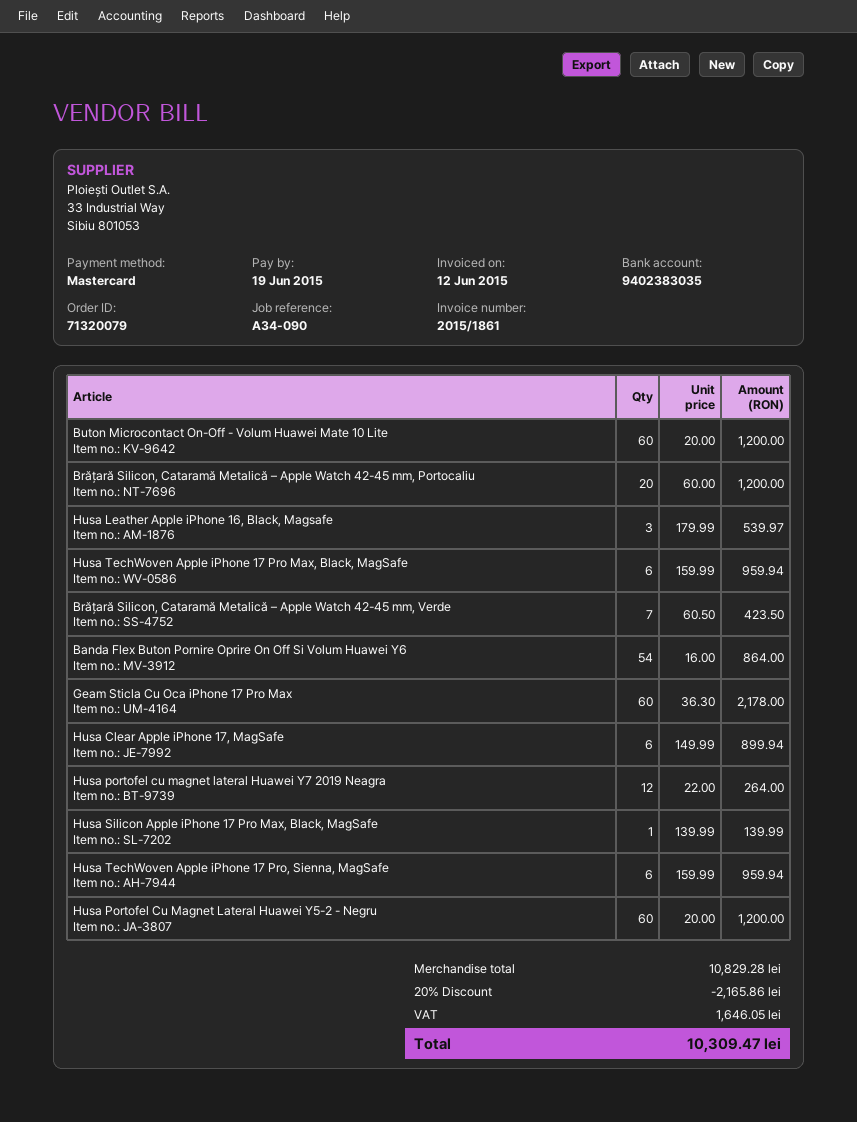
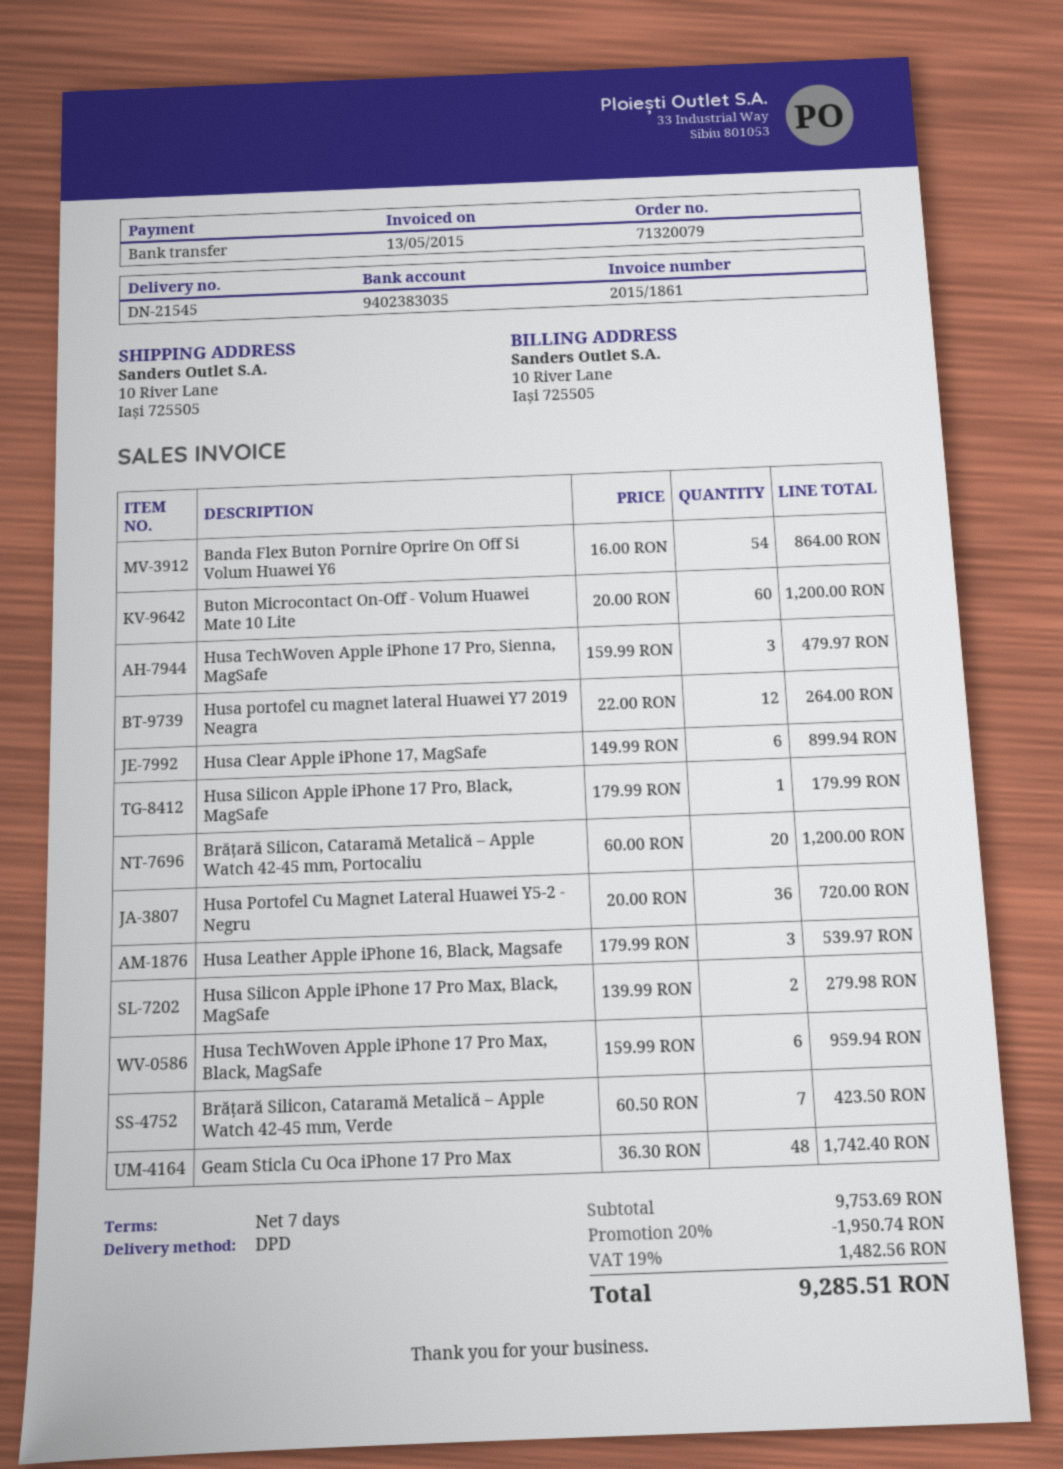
invoice date: 2015-06-12 -> 2015-05-13
payment method: Mastercard -> bank transfer
Geam Sticla Cu Oca iPhone 17 Pro Max: 60 x 36.30 = 2178.00 -> 48 x 36.30 = 1742.40
Husa Silicon Apple iPhone 17 Pro Max, Black, MagSafe: 1 x 139.99 = 139.99 -> 2 x 139.99 = 279.98
Husa TechWoven Apple iPhone 17 Pro, Sienna, MagSafe: 6 x 159.99 = 959.94 -> 3 x 159.99 = 479.97
Husa Portofel Cu Magnet Lateral Huawei Y5-2 - Negru: 60 x 20.00 = 1200.00 -> 36 x 20.00 = 720.00
Husa Silicon Apple iPhone 17 Pro, Black, MagSafe: none -> 1 x 179.99 = 179.99
subtotal: 10829.28 -> 9753.69
discount: 20% = 2165.86 -> 20% = 1950.74
tax: 1646.05 -> 1482.56
total: 10309.47 -> 9285.51

